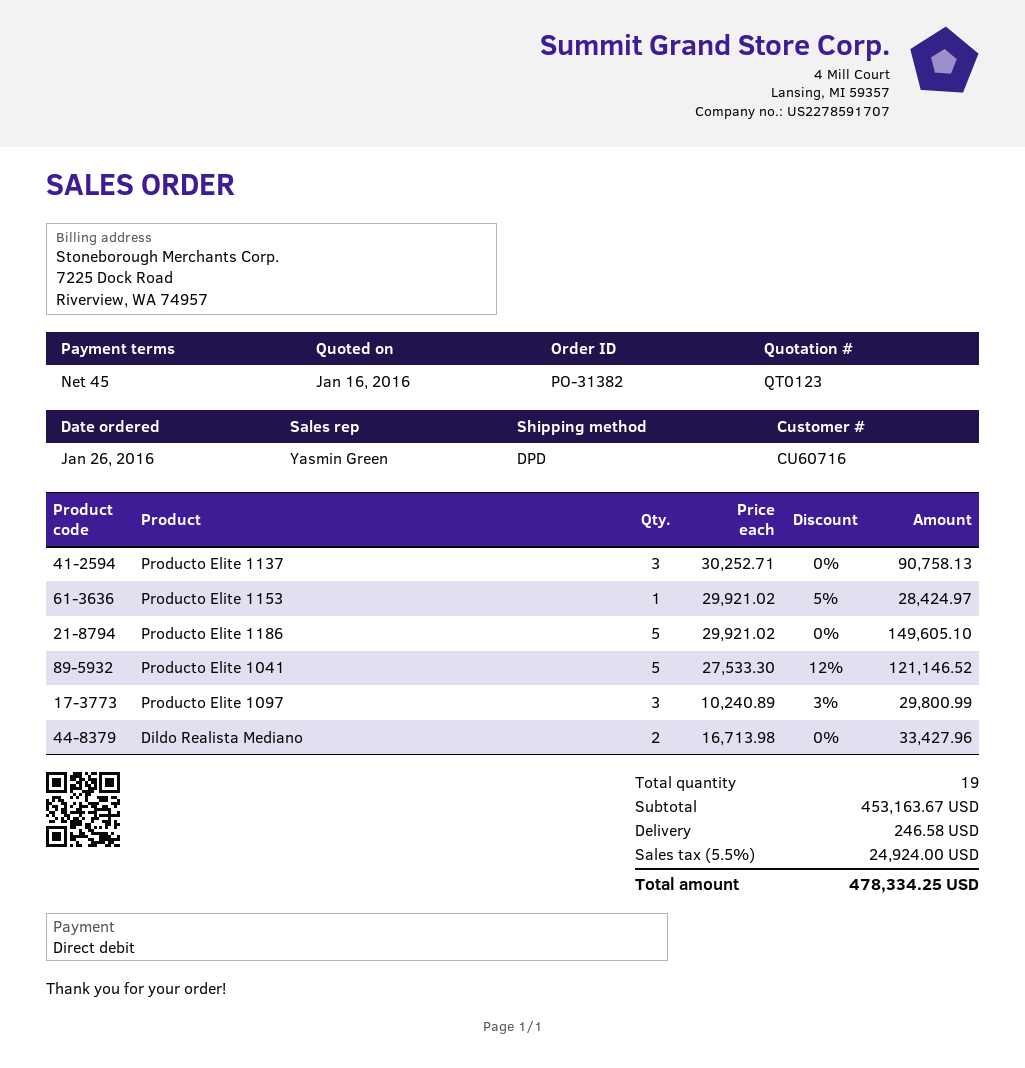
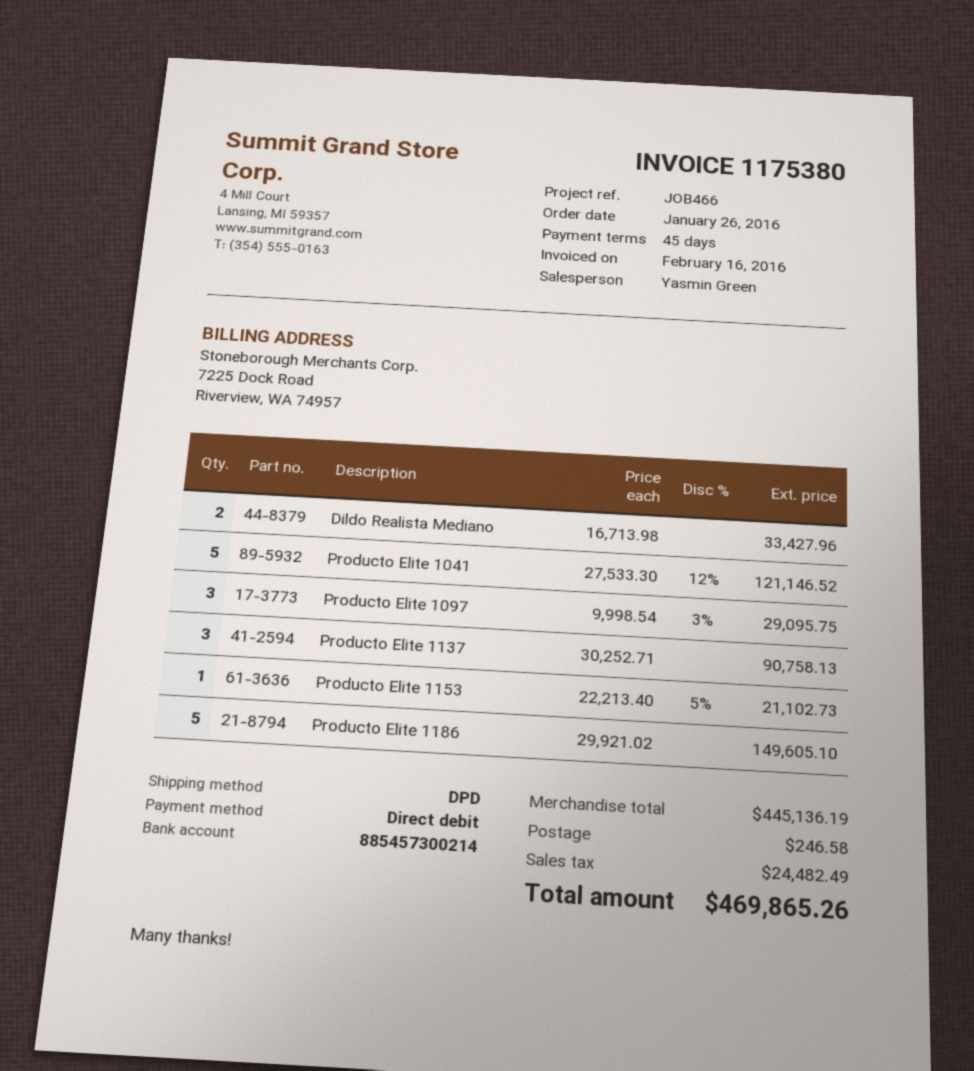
Producto Elite 1153: 1 x 29921.02 - 5% = 28424.97 -> 1 x 22213.40 - 5% = 21102.73
Producto Elite 1097: 3 x 10240.89 - 3% = 29800.99 -> 3 x 9998.54 - 3% = 29095.75
subtotal: 453163.67 -> 445136.19
tax: 24924.00 -> 24482.49
total: 478334.25 -> 469865.26

